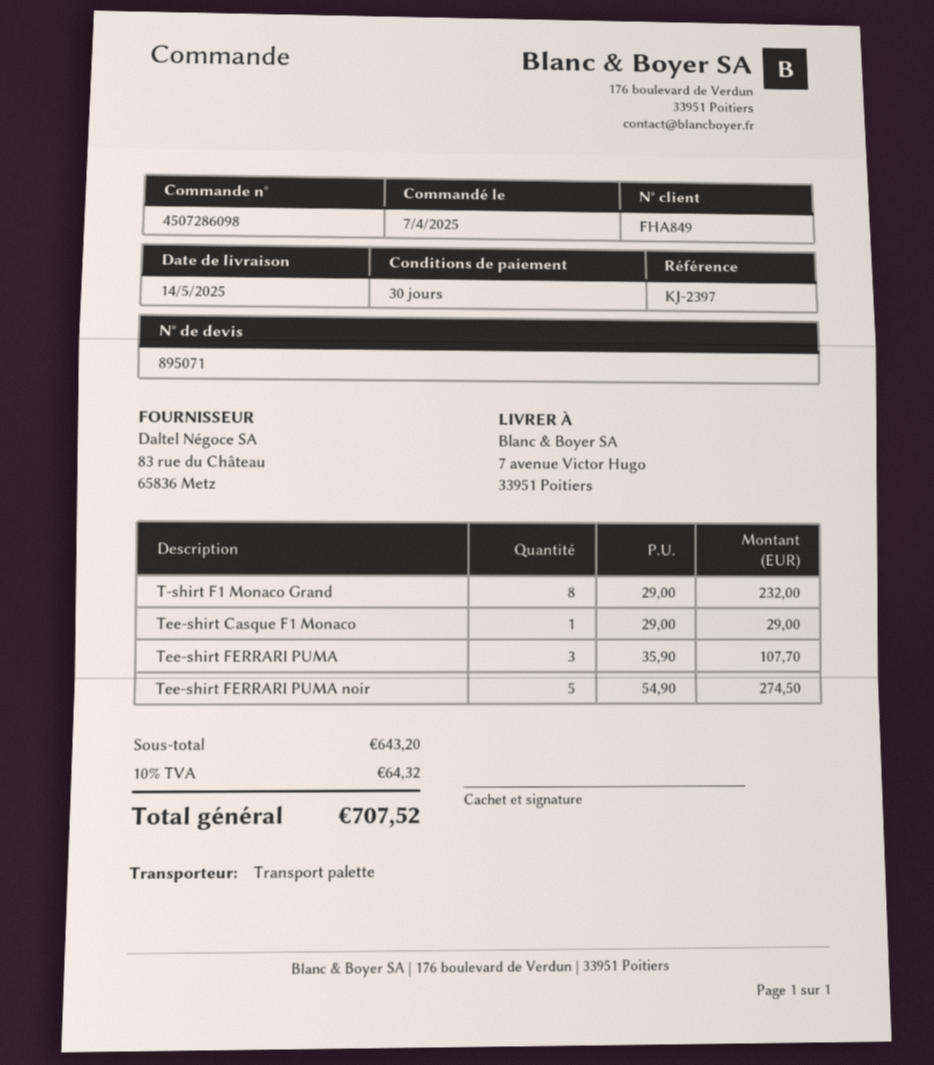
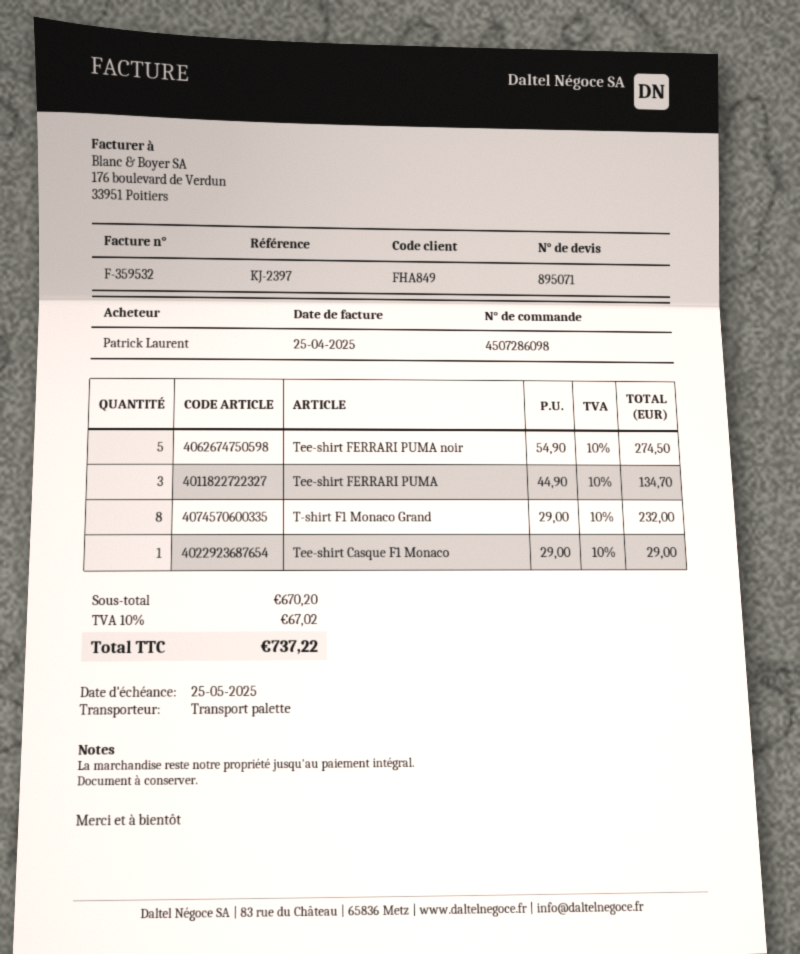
Tee-shirt FERRARI PUMA: 3 x 35.90 = 107.70 -> 3 x 44.90 = 134.70
subtotal: 643.20 -> 670.20
tax: 10% = 64.32 -> 10% = 67.02
total: 707.52 -> 737.22

